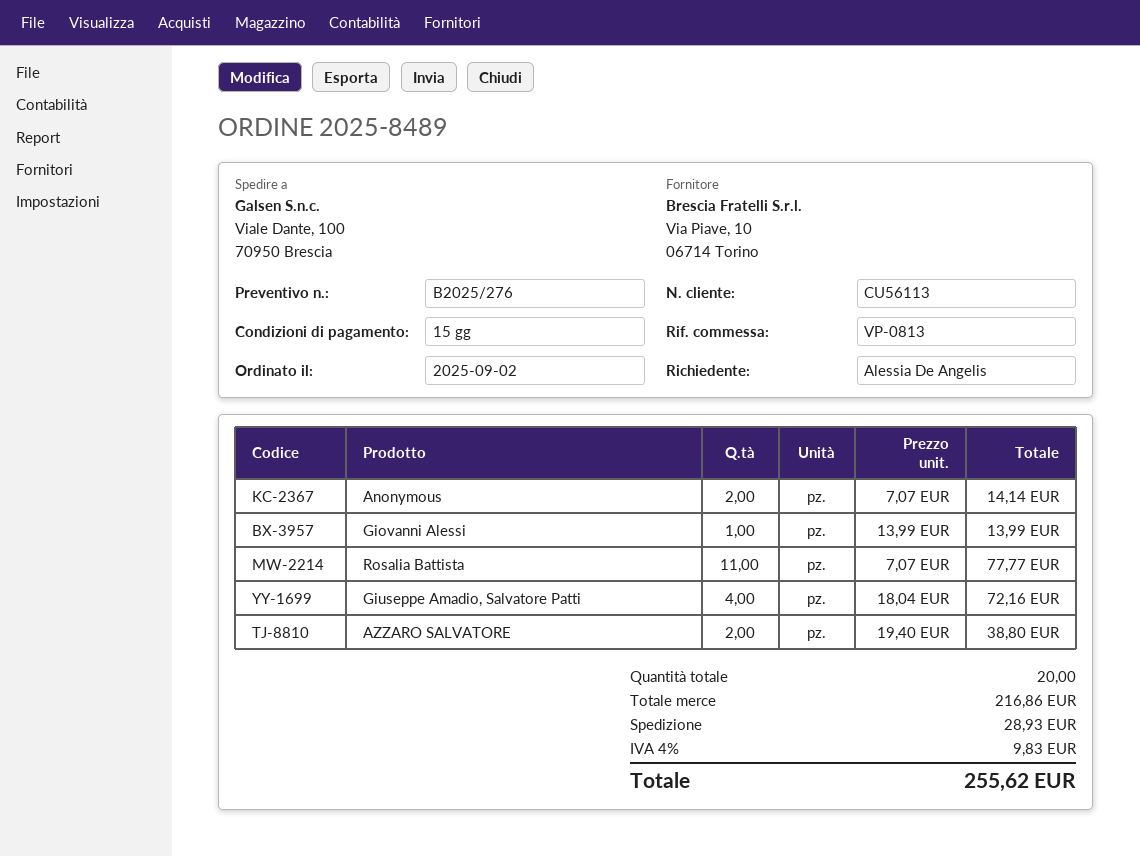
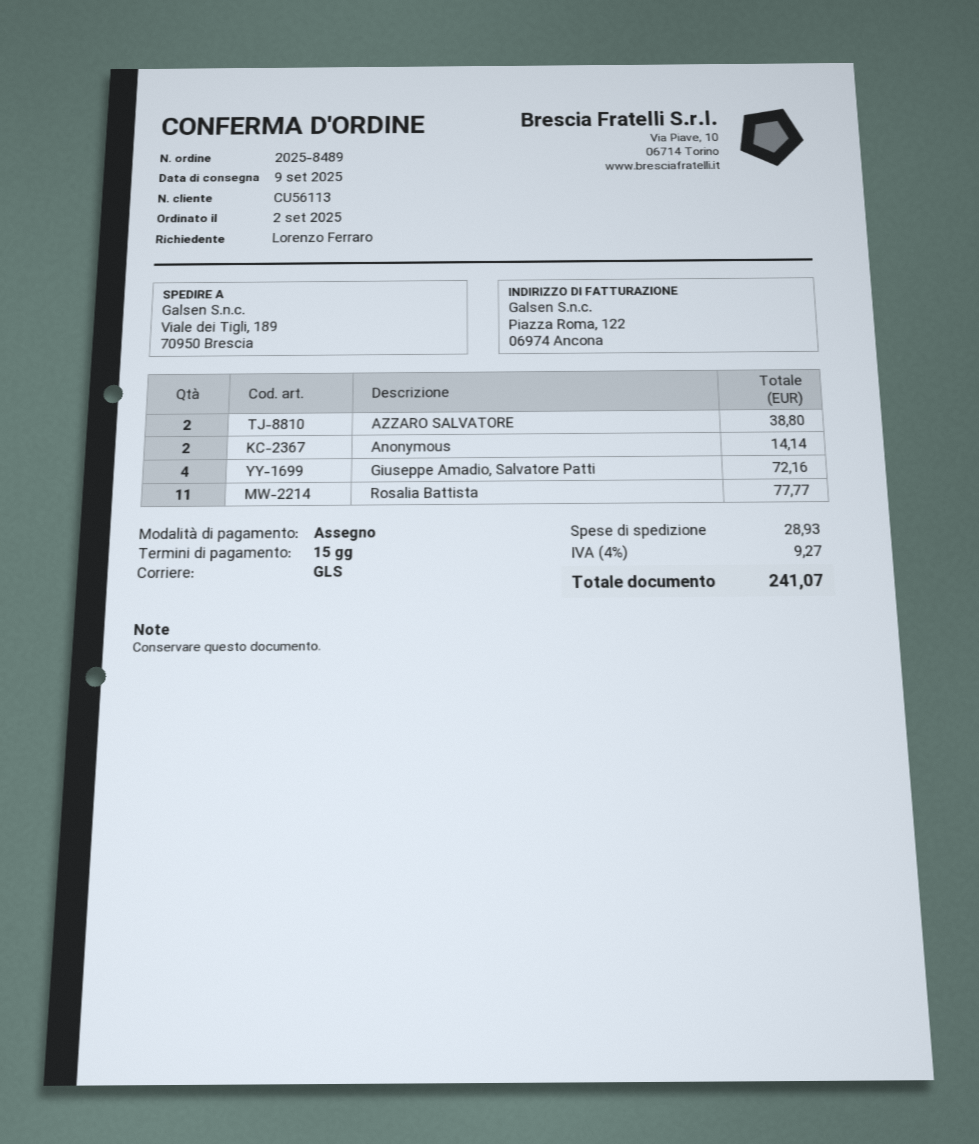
ordered by: Alessia De Angelis -> Lorenzo Ferraro
ship to: Viale Dante, 100, 70950 Brescia -> Viale dei Tigli, 189, 70950 Brescia
Giovanni Alessi: 1 for 13.99 -> none
tax: 4% = 9.83 -> 4% = 9.27
total: 255.62 -> 241.07

